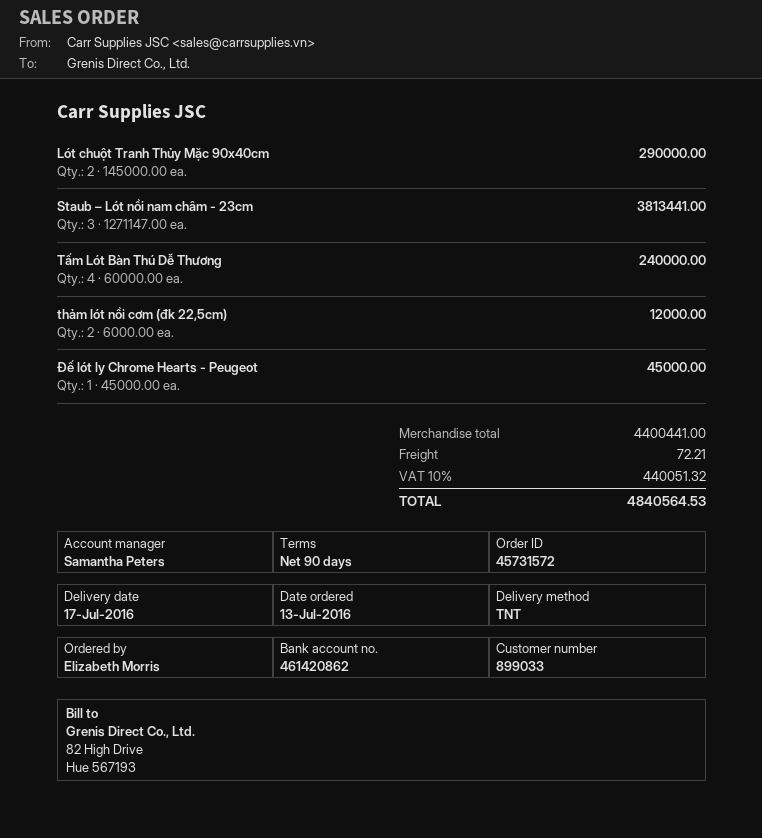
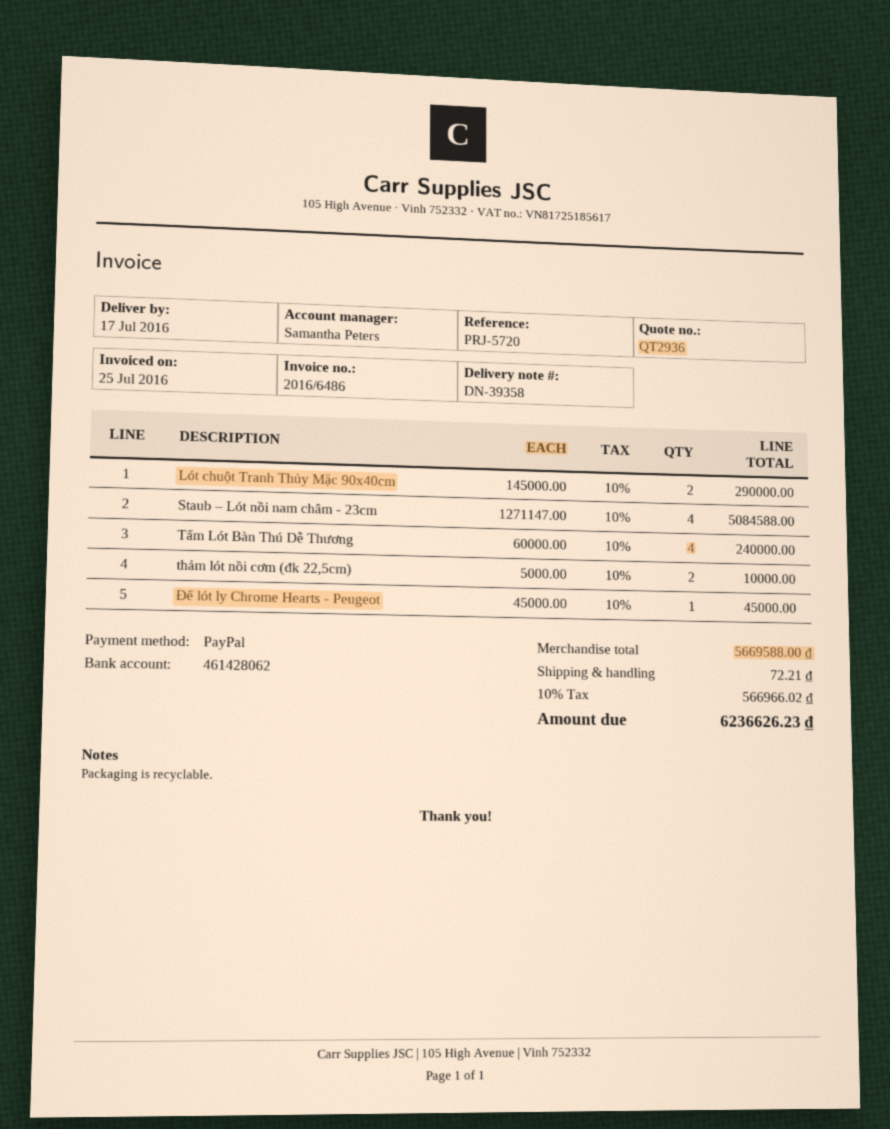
bank account: 461420862 -> 461428062
Staub – Lót nồi nam châm - 23cm: 3 x 1271147.00 = 3813441.00 -> 4 x 1271147.00 = 5084588.00
thảm lót nồi cơm (đk 22,5cm): 2 x 6000.00 = 12000.00 -> 2 x 5000.00 = 10000.00
subtotal: 4400441.00 -> 5669588.00
tax: 10% = 440051.32 -> 10% = 566966.02
total: 4840564.53 -> 6236626.23

